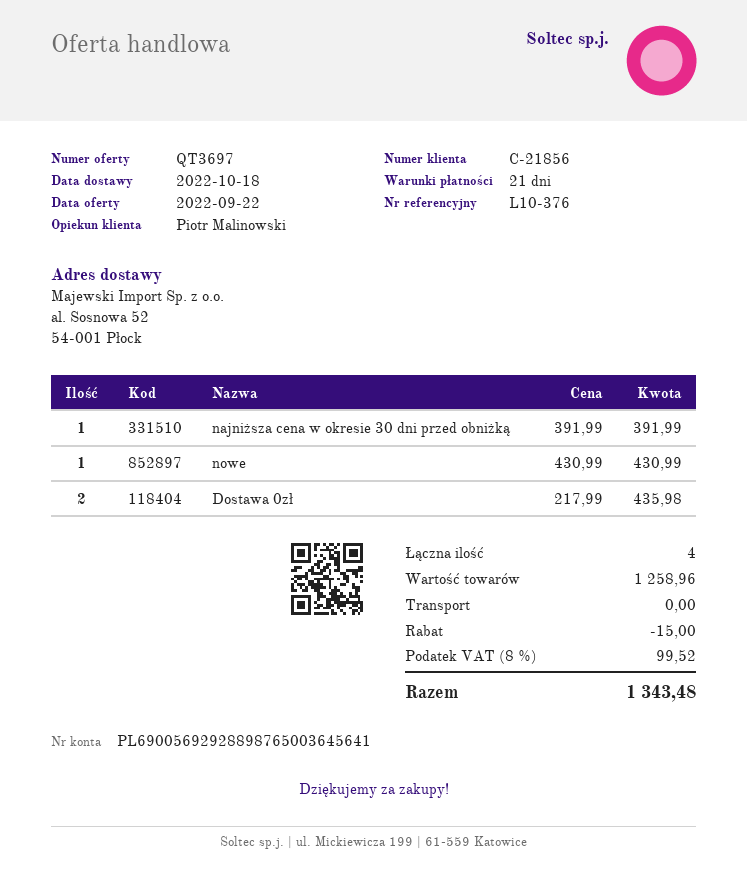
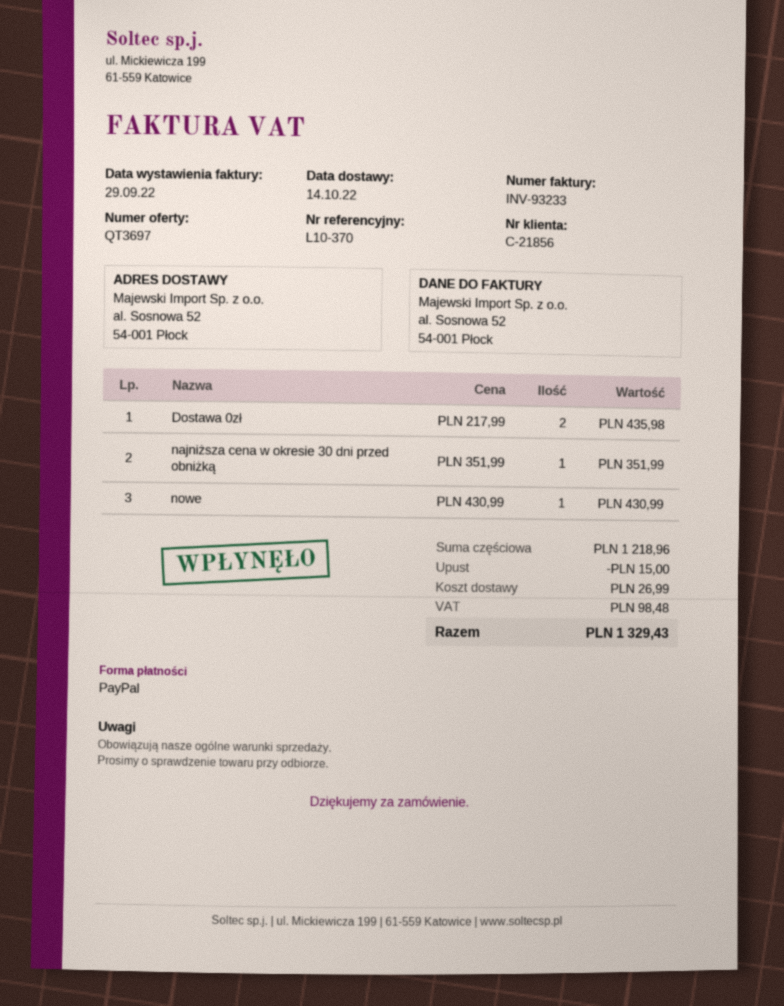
delivery date: 2022-10-18 -> 2022-10-14
reference: L10-376 -> L10-370
najniższa cena w okresie 30 dni przed obniżką: 1 x 391.99 = 391.99 -> 1 x 351.99 = 351.99
subtotal: 1258.96 -> 1218.96
shipping: 0.00 -> 26.99
tax: 99.52 -> 98.48
total: 1343.48 -> 1329.43

